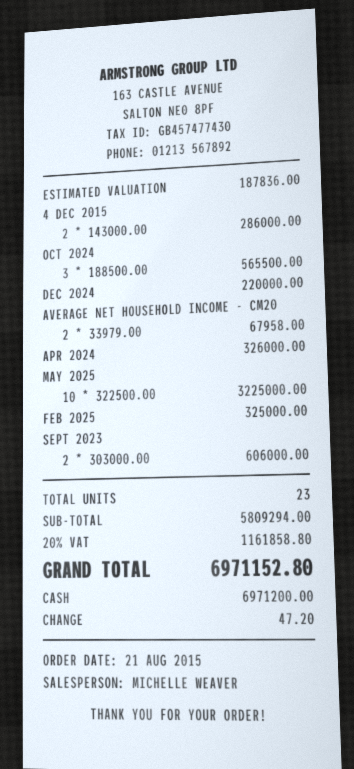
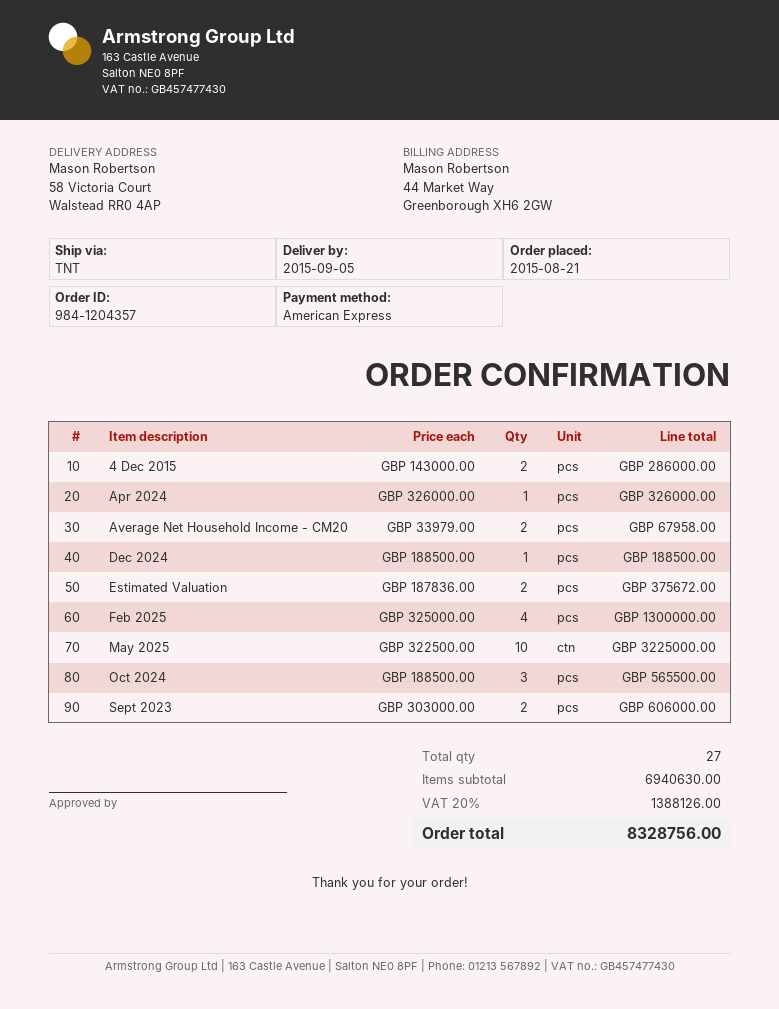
payment method: cash -> American Express
ESTIMATED VALUATION: 1 x 187836.00 = 187836.00 -> 2 x 187836.00 = 375672.00
DEC 2024: 1 x 220000.00 = 220000.00 -> 1 x 188500.00 = 188500.00
FEB 2025: 1 x 325000.00 = 325000.00 -> 4 x 325000.00 = 1300000.00
total quantity: 23 -> 27
subtotal: 5809294.00 -> 6940630.00
tax: 20% = 1161858.80 -> 20% = 1388126.00
total: 6971152.80 -> 8328756.00

